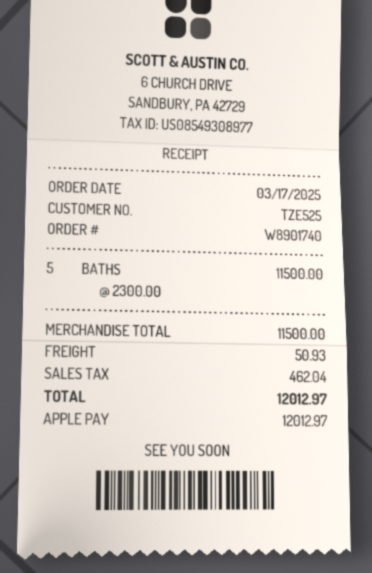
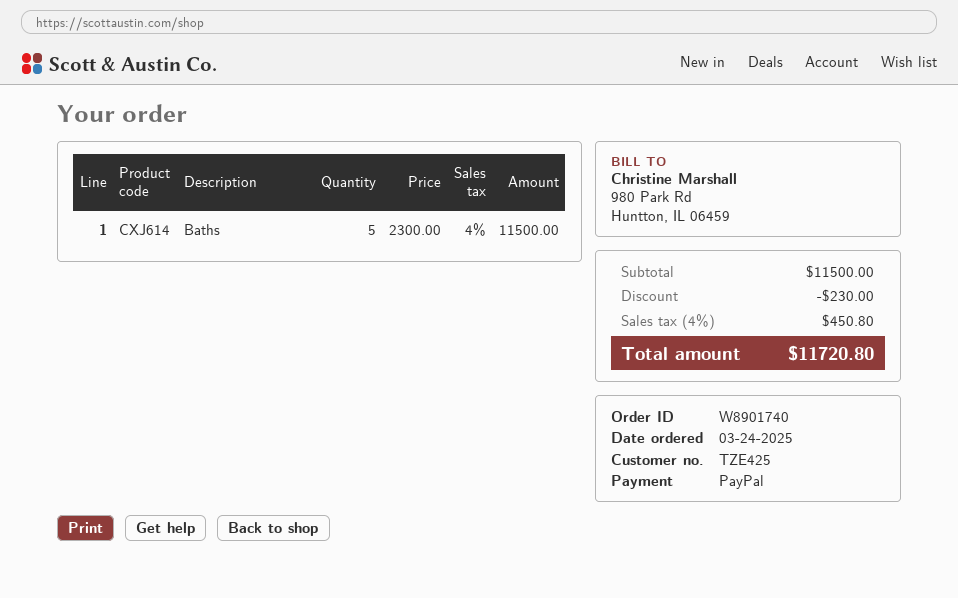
order date: 2025-03-17 -> 2025-03-24
customer number: TZE525 -> TZE425
payment method: Apple Pay -> PayPal
discount: none -> 230.00
shipping: 50.93 -> none
tax: 462.04 -> 450.80
total: 12012.97 -> 11720.80

